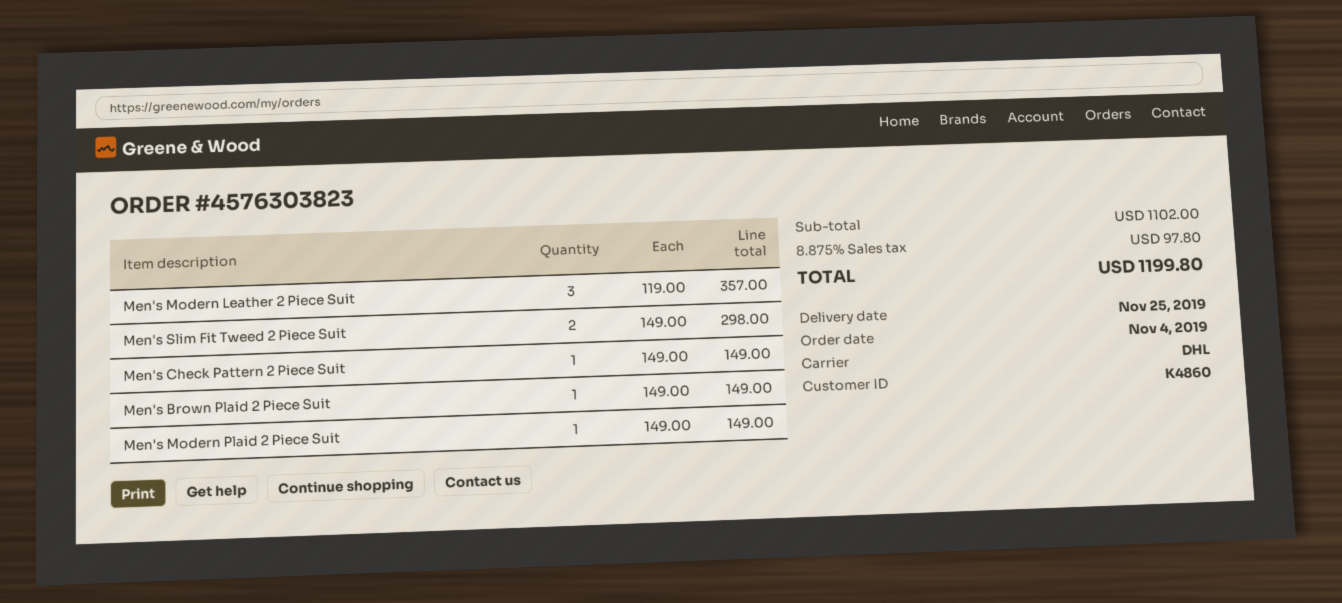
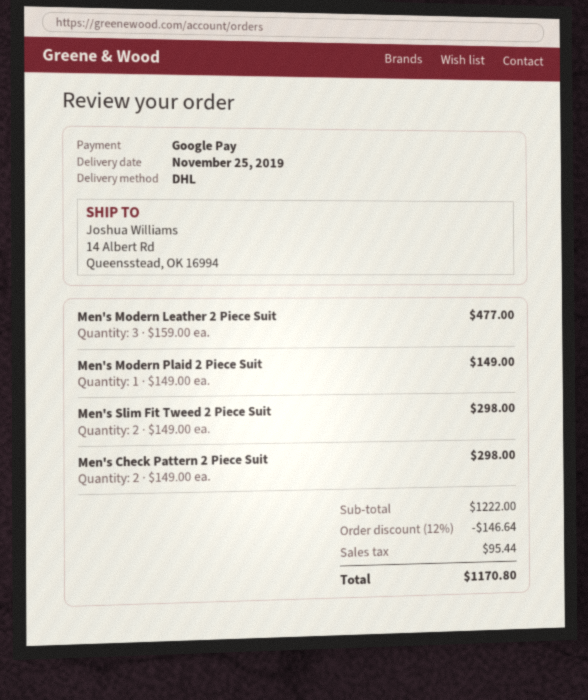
Men's Modern Leather 2 Piece Suit: 3 x 119.00 = 357.00 -> 3 x 159.00 = 477.00
Men's Check Pattern 2 Piece Suit: 1 x 149.00 = 149.00 -> 2 x 149.00 = 298.00
Men's Brown Plaid 2 Piece Suit: 1 x 149.00 = 149.00 -> none
subtotal: 1102.00 -> 1222.00
discount: none -> 12% = 146.64
tax: 97.80 -> 95.44
total: 1199.80 -> 1170.80

